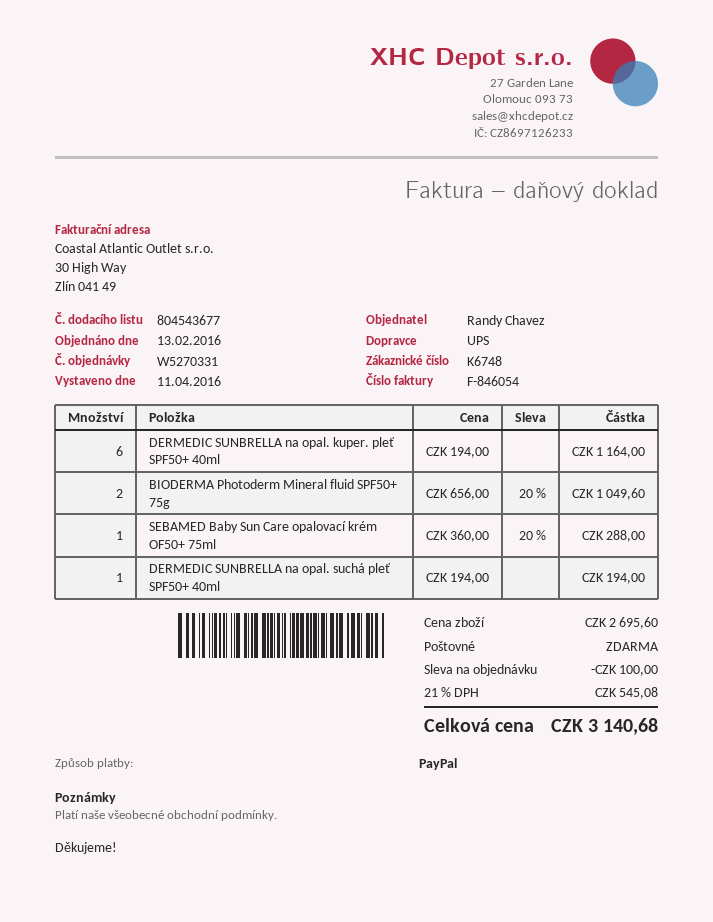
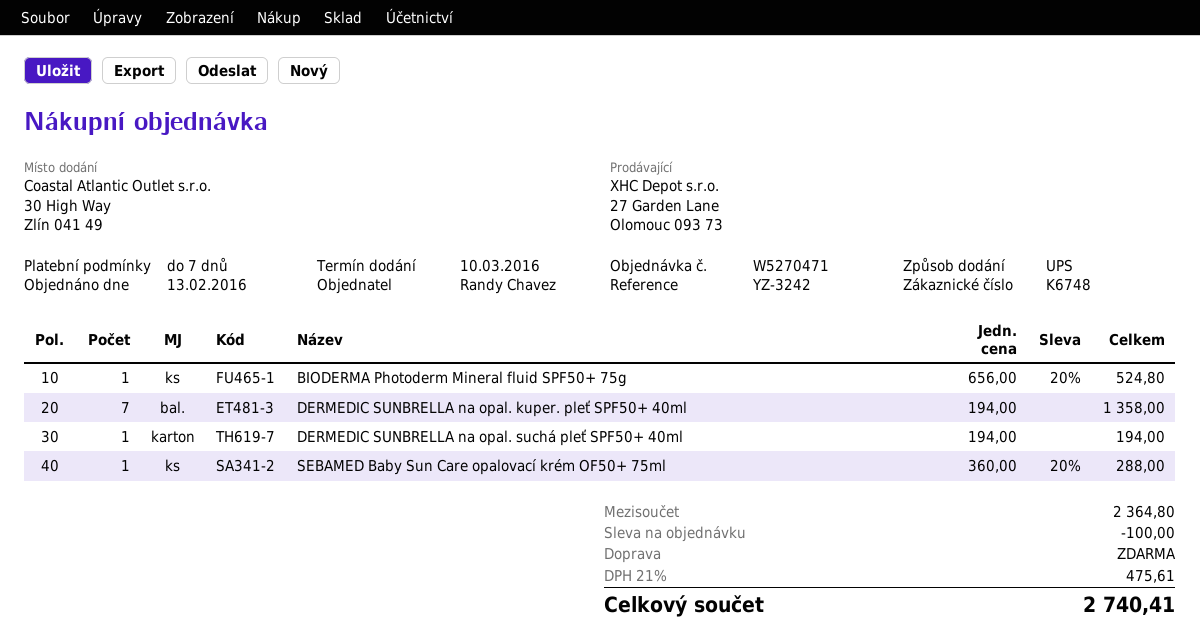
order number: W5270331 -> W5270471
DERMEDIC SUNBRELLA na opal. kuper. pleť SPF50+ 40ml: 6 x 194.00 = 1164.00 -> 7 x 194.00 = 1358.00
BIODERMA Photoderm Mineral fluid SPF50+ 75g: 2 x 656.00 - 20% = 1049.60 -> 1 x 656.00 - 20% = 524.80
subtotal: 2695.60 -> 2364.80
tax: 21% = 545.08 -> 21% = 475.61
total: 3140.68 -> 2740.41

